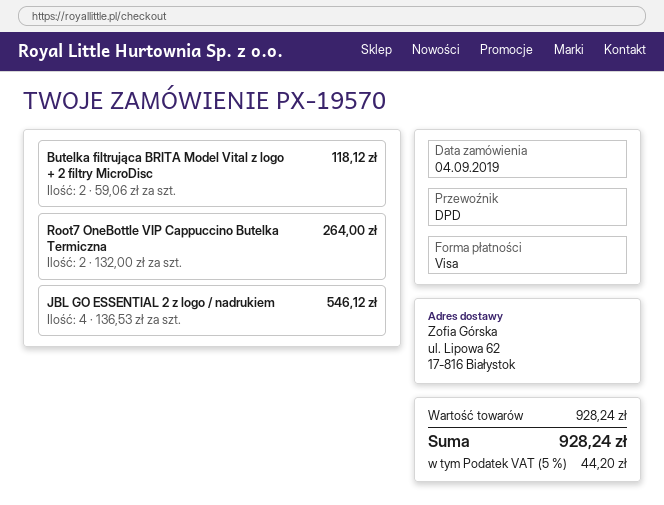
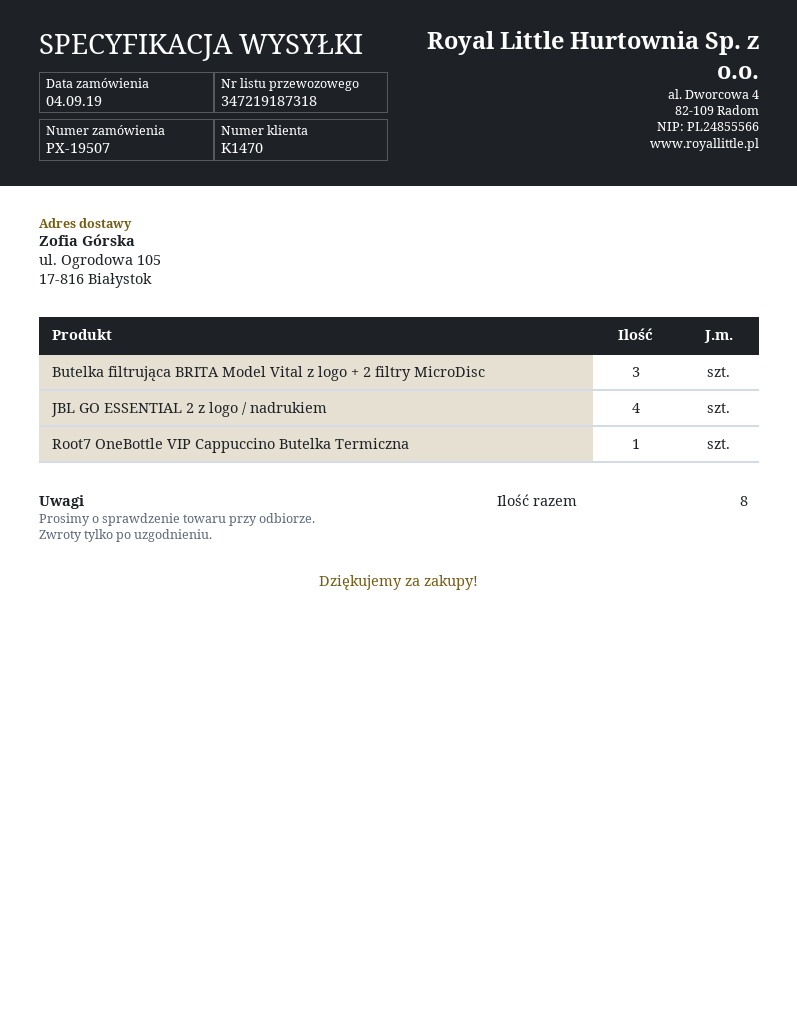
order number: PX-19570 -> PX-19507
ship to: ul. Lipowa 62, 17-816 Białystok -> ul. Ogrodowa 105, 17-816 Białystok
Butelka filtrująca BRITA Model Vital z logo + 2 filtry MicroDisc: 2 -> 3
Root7 OneBottle VIP Cappuccino Butelka Termiczna: 2 -> 1

